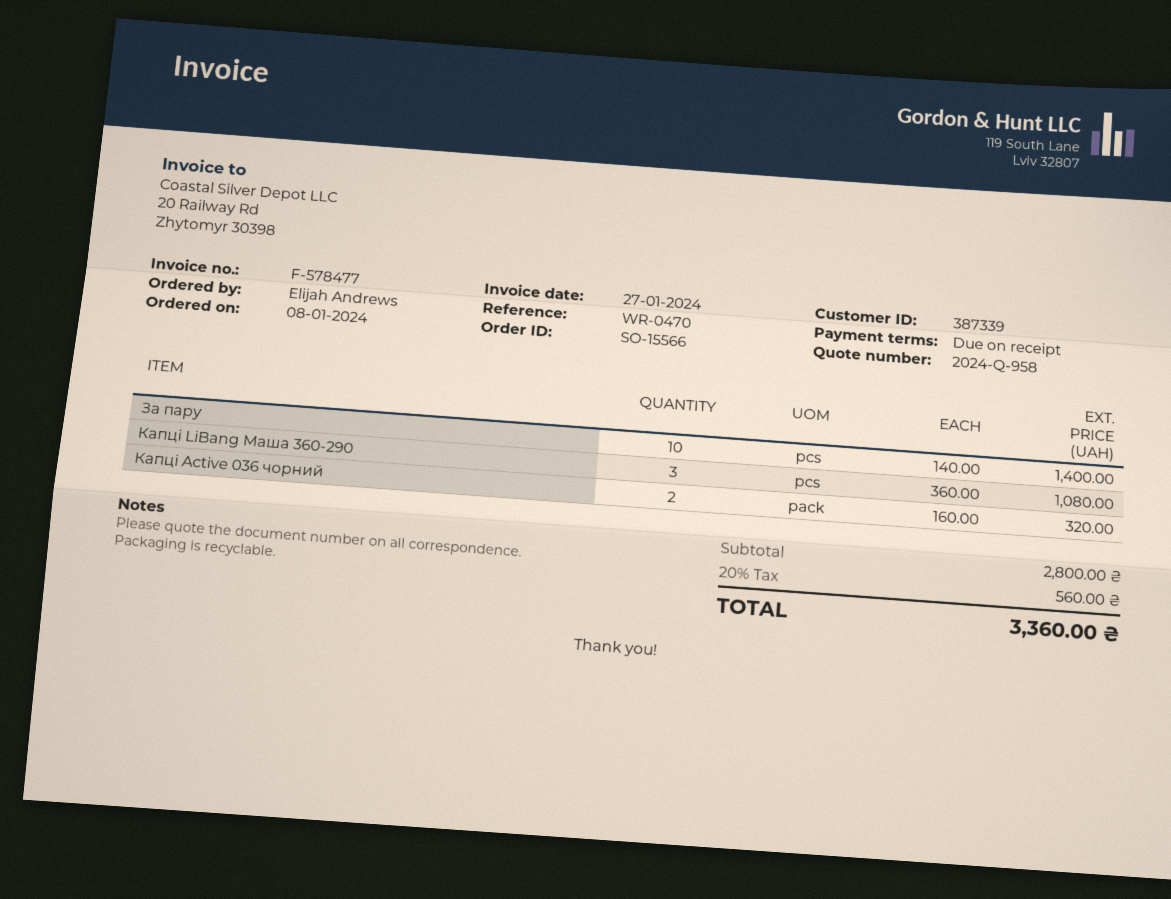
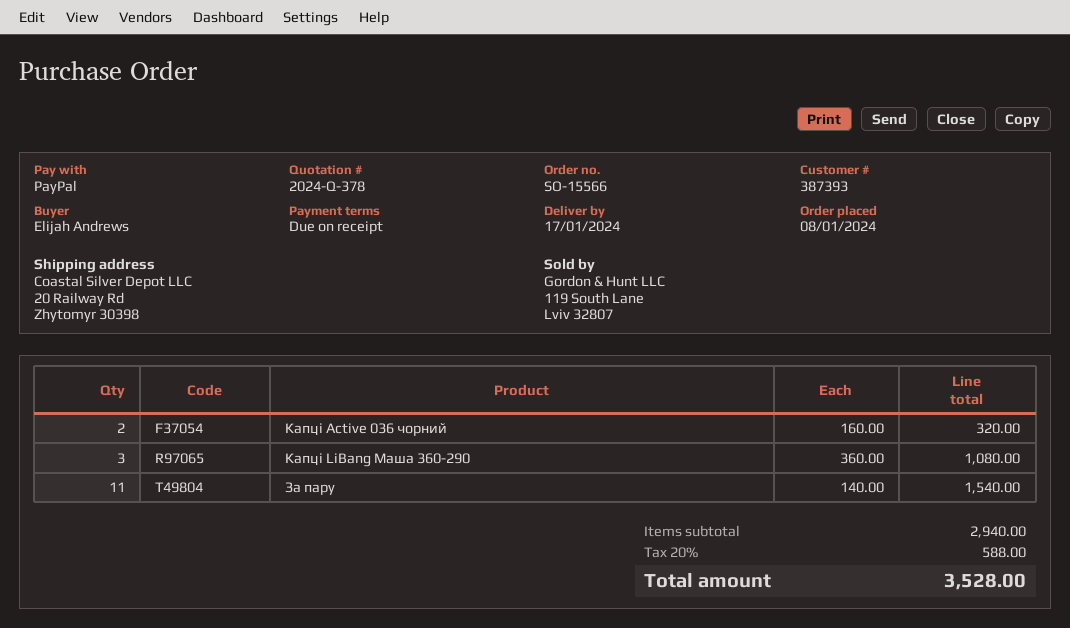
quote number: 2024-Q-958 -> 2024-Q-378
customer number: 387339 -> 387393
За пару: 10 x 140.00 = 1400.00 -> 11 x 140.00 = 1540.00
subtotal: 2800.00 -> 2940.00
tax: 20% = 560.00 -> 20% = 588.00
total: 3360.00 -> 3528.00

